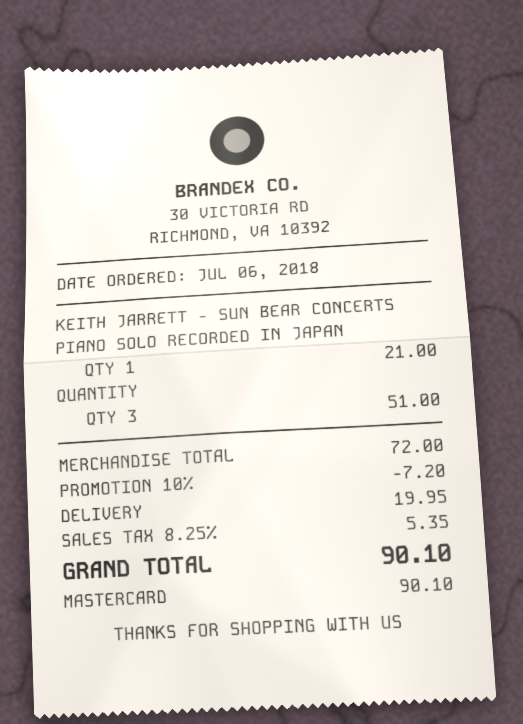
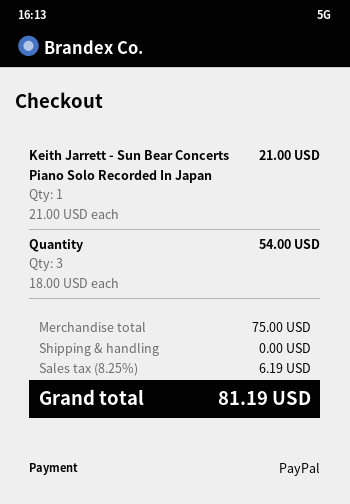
payment method: Mastercard -> PayPal
QUANTITY: 3 for 51.00 -> 3 for 54.00
subtotal: 72.00 -> 75.00
discount: 10% = 7.20 -> none
shipping: 19.95 -> 0.00
tax: 8.25% = 5.35 -> 8.25% = 6.19
total: 90.10 -> 81.19

